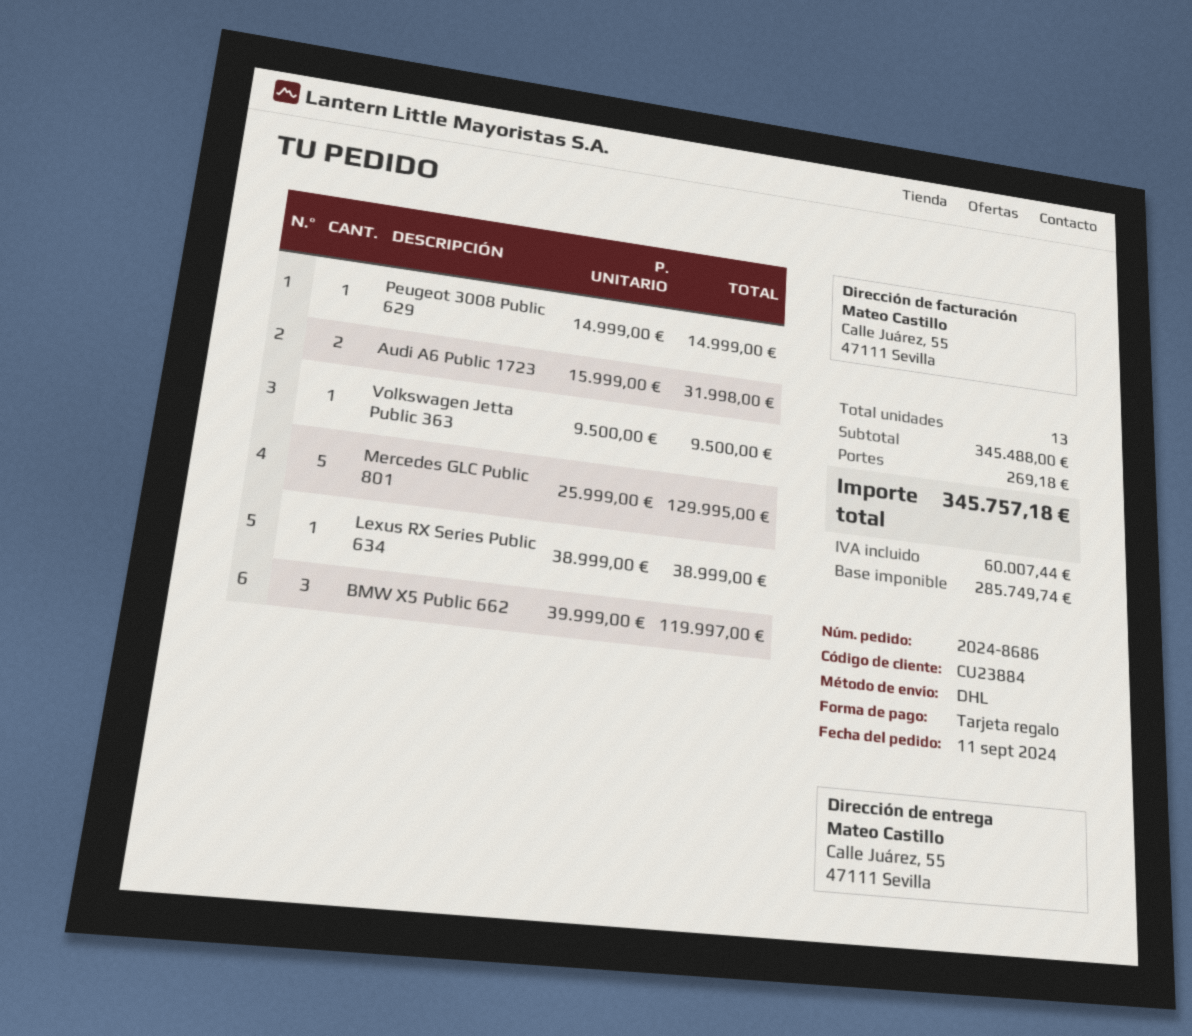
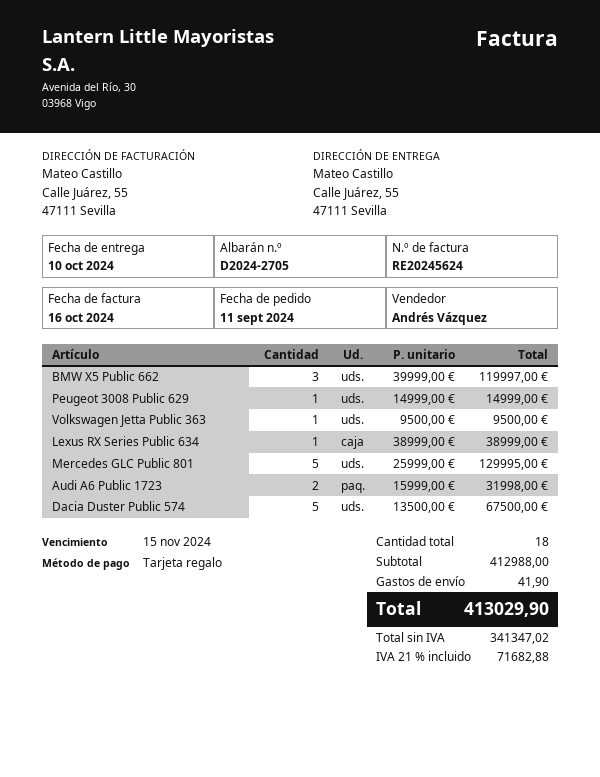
Dacia Duster Public 574: none -> 5 x 13500.00 = 67500.00
total quantity: 13 -> 18
subtotal: 345488.00 -> 412988.00
shipping: 269.18 -> 41.90
net: 285749.74 -> 341347.02
tax: 60007.44 -> 71682.88
total: 345757.18 -> 413029.90

